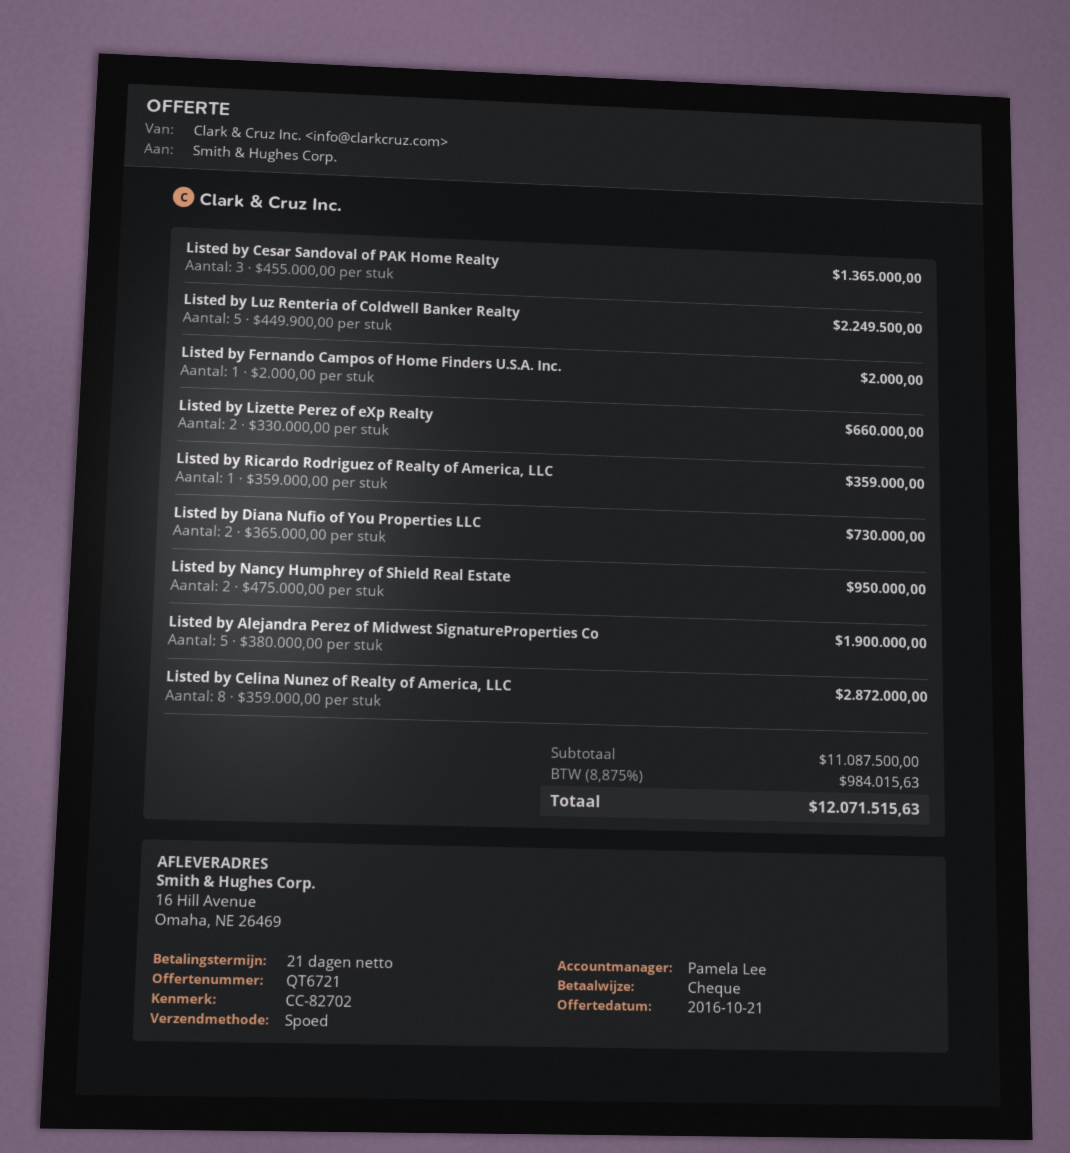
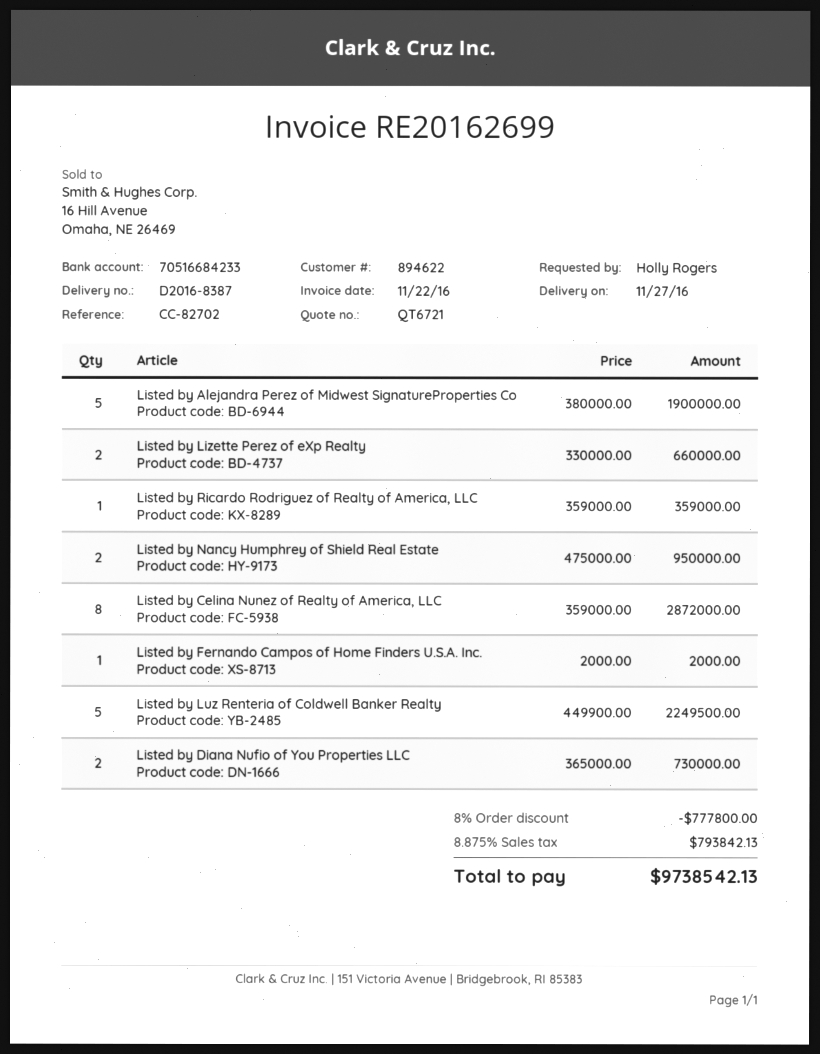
Listed by Cesar Sandoval of PAK Home Realty: 3 x 455000.00 = 1365000.00 -> none
discount: none -> 8% = 777800.00
tax: 8.875% = 984015.63 -> 8.875% = 793842.13
total: 12071515.63 -> 9738542.13

